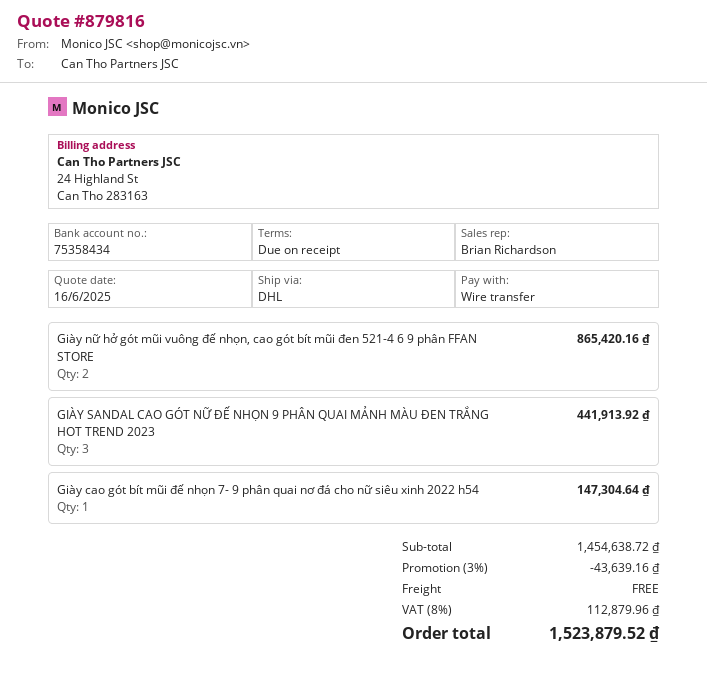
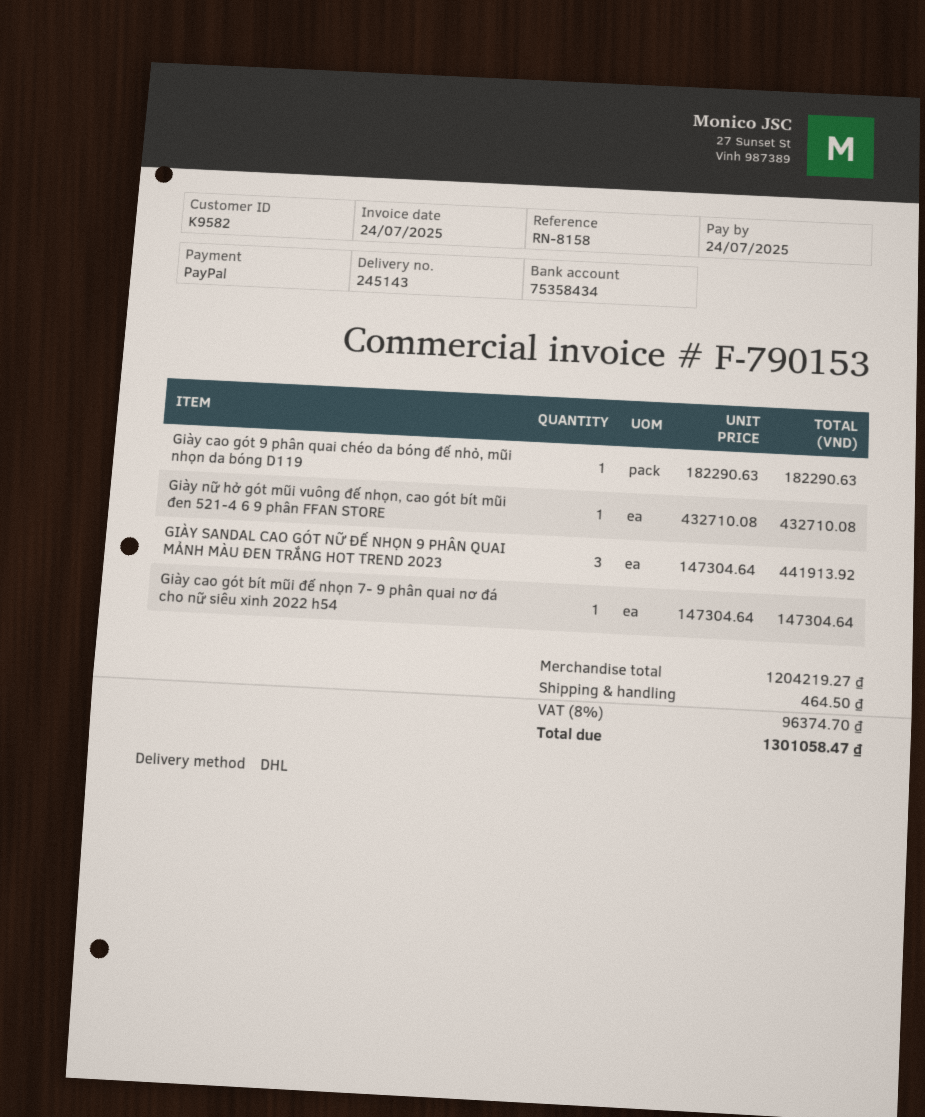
payment method: bank transfer -> PayPal
Giày nữ hở gót mũi vuông đế nhọn, cao gót bít mũi đen 521-4 6 9 phân FFAN STORE: 2 for 865420.16 -> 1 for 432710.08
Giày cao gót 9 phân quai chéo da bóng đế nhỏ, mũi nhọn da bóng D119: none -> 1 for 182290.63
subtotal: 1454638.72 -> 1204219.27
discount: 3% = 43639.16 -> none
shipping: 0.00 -> 464.50
tax: 8% = 112879.96 -> 8% = 96374.70
total: 1523879.52 -> 1301058.47

